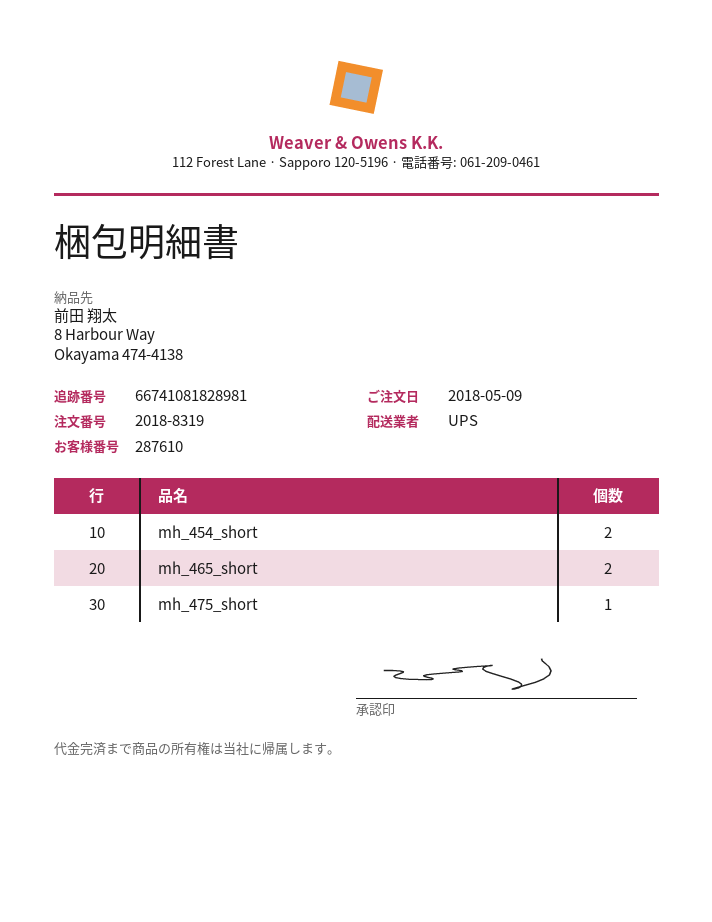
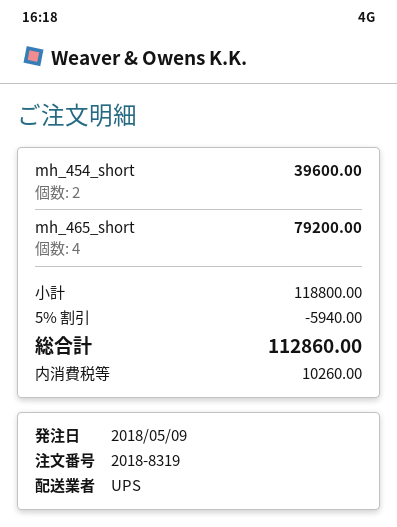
mh_465_short: 2 -> 4
mh_475_short: 1 -> none

